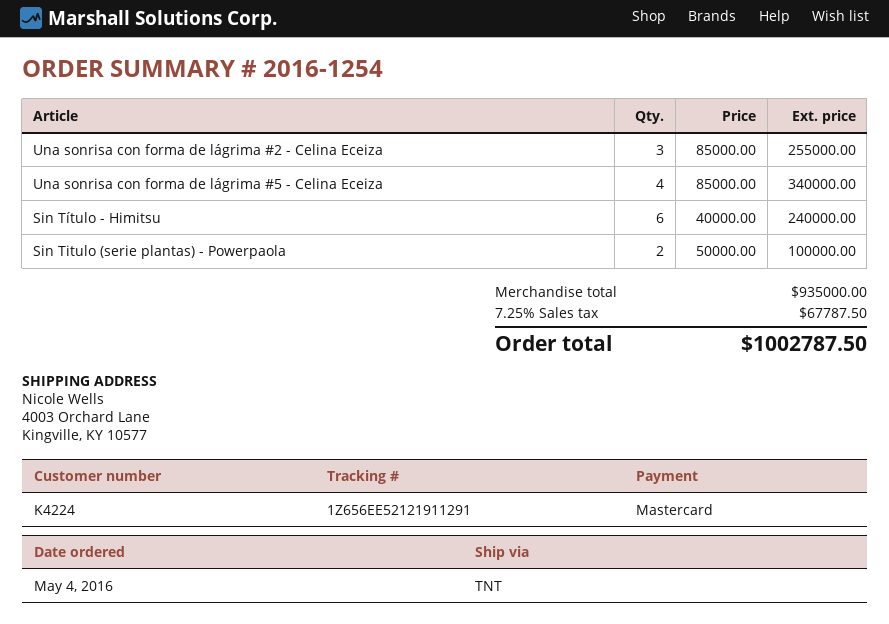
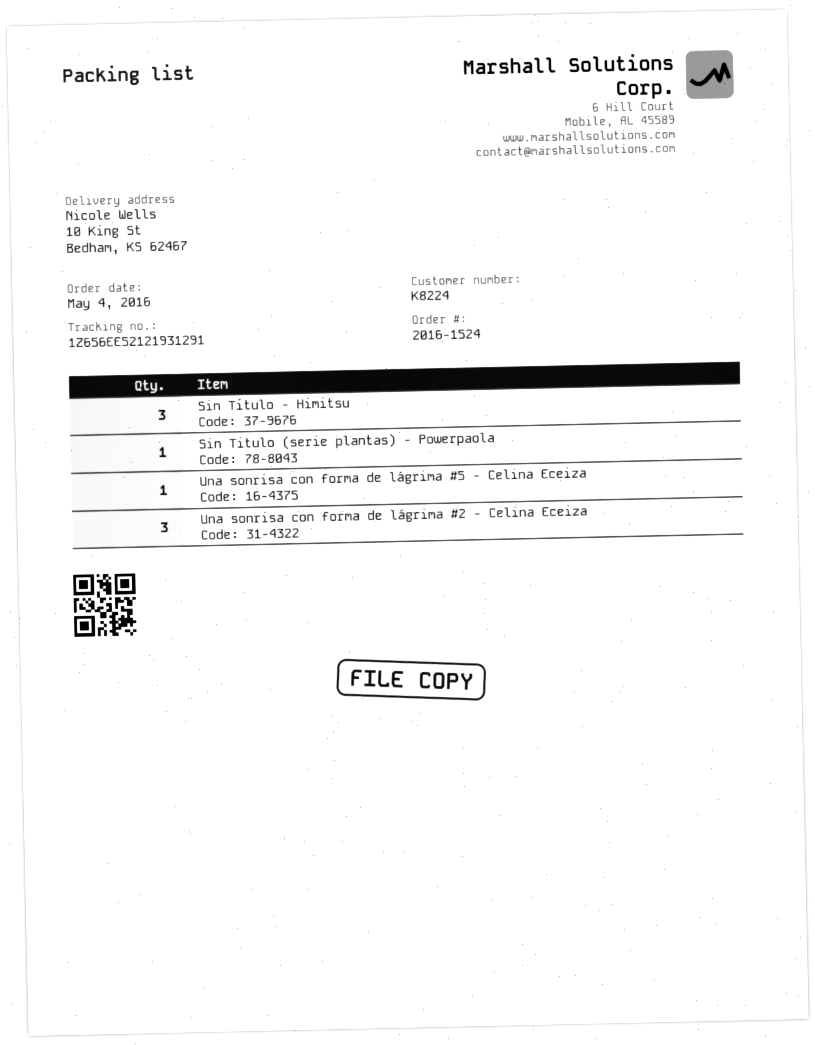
order number: 2016-1254 -> 2016-1524
customer number: K4224 -> K8224
tracking number: 1Z656EE52121911291 -> 1Z656EE52121931291
ship to: 4003 Orchard Lane, Kingville, KY 10577 -> 10 King St, Bedham, KS 62467
Una sonrisa con forma de lágrima #5 - Celina Eceiza: 4 -> 1
Sin Título - Himitsu: 6 -> 3
Sin Titulo (serie plantas) - Powerpaola: 2 -> 1

